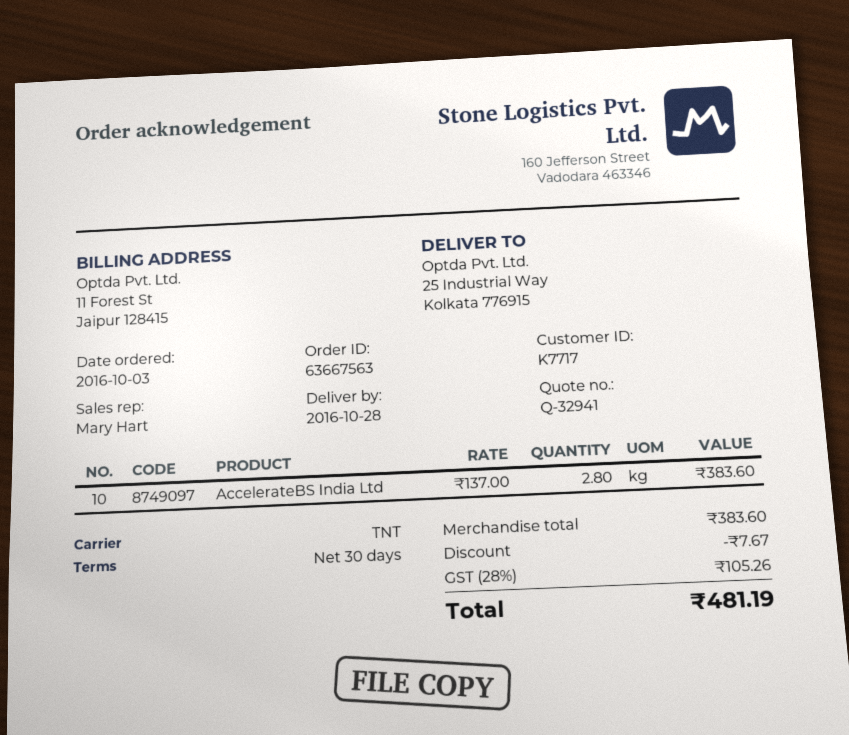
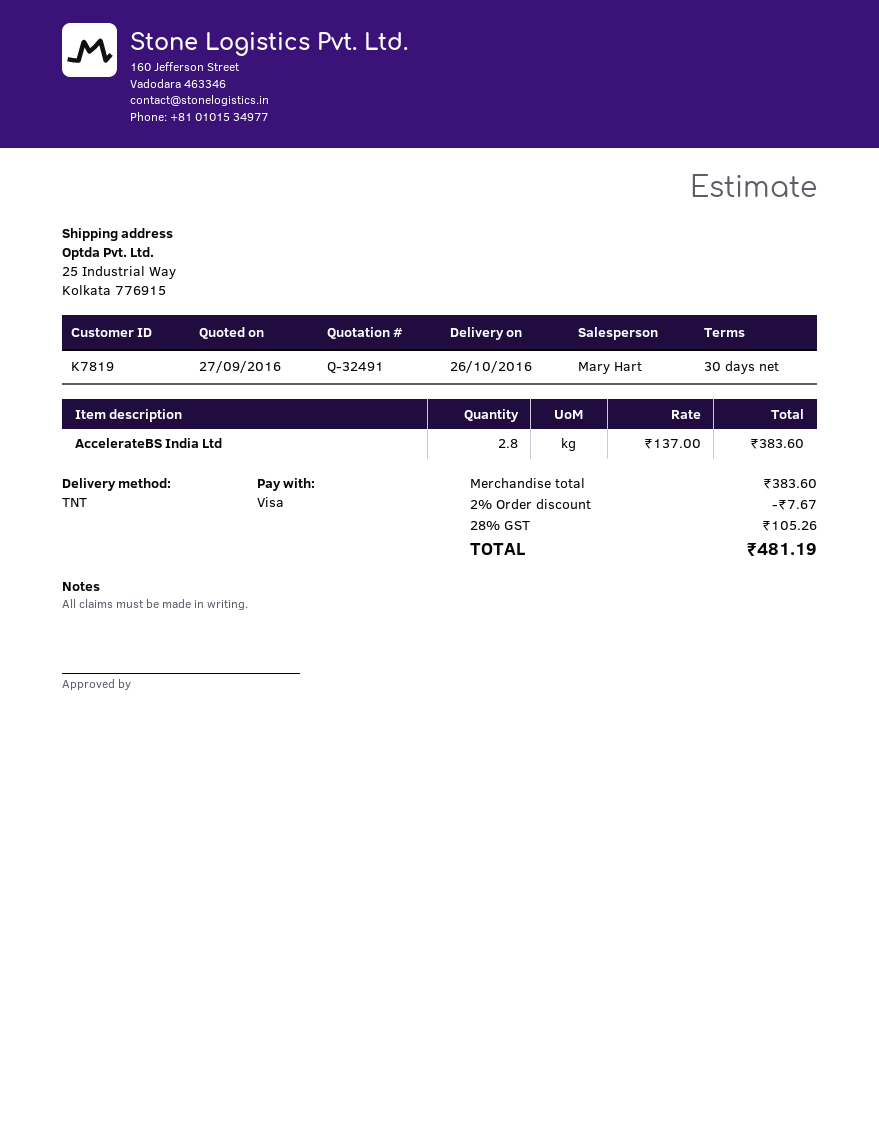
quote number: Q-32941 -> Q-32491
delivery date: 2016-10-28 -> 2016-10-26
customer number: K7717 -> K7819

